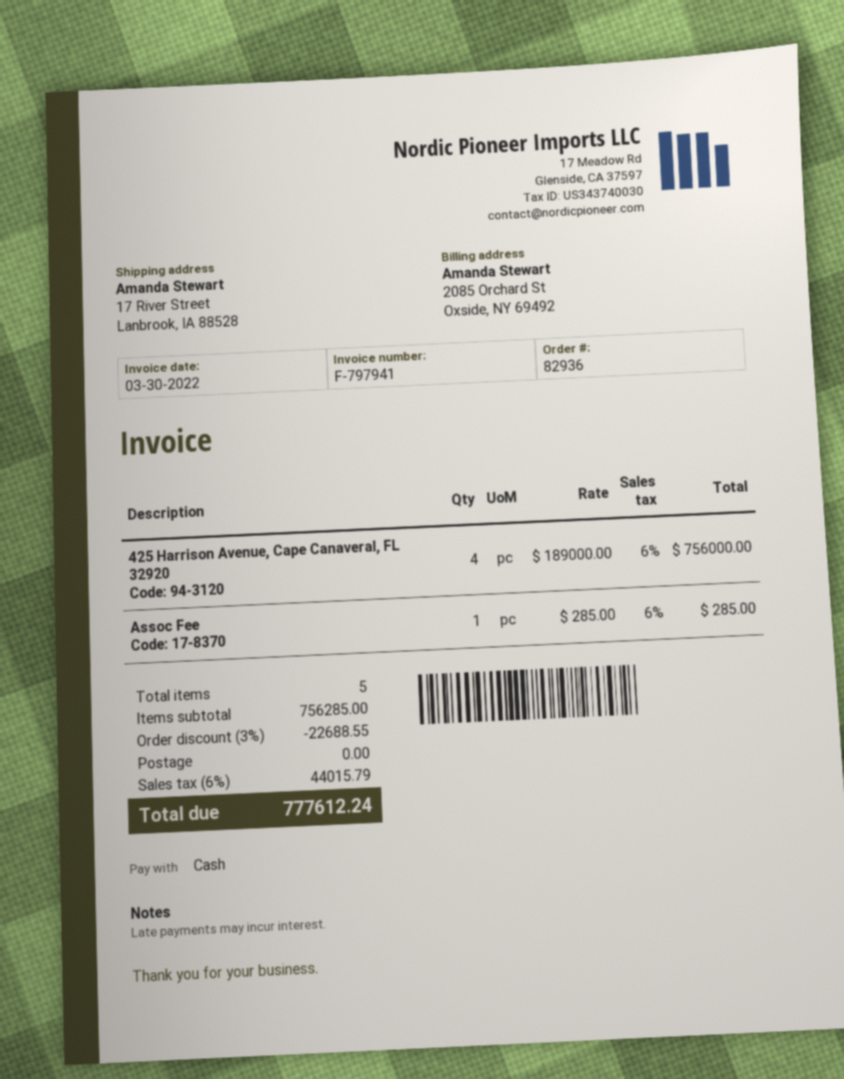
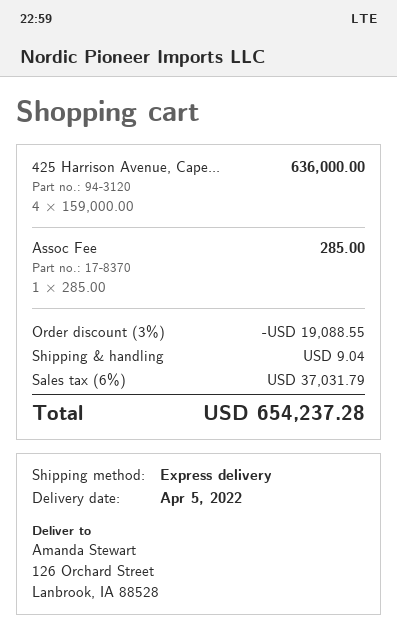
ship to: 17 River Street, Lanbrook, IA 88528 -> 126 Orchard Street, Lanbrook, IA 88528
425 Harrison Avenue, Cape Canaveral, FL 32920: 4 x 189000.00 = 756000.00 -> 4 x 159000.00 = 636000.00
discount: 3% = 22688.55 -> 3% = 19088.55
shipping: 0.00 -> 9.04
tax: 6% = 44015.79 -> 6% = 37031.79
total: 777612.24 -> 654237.28

